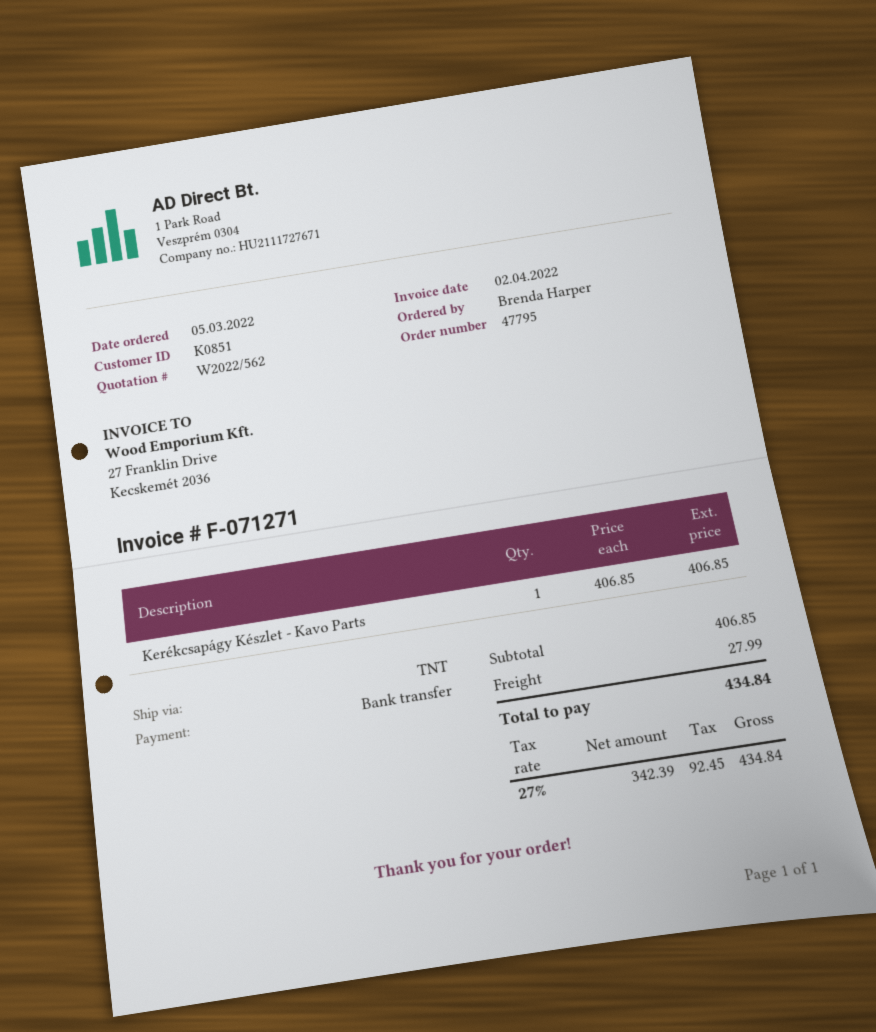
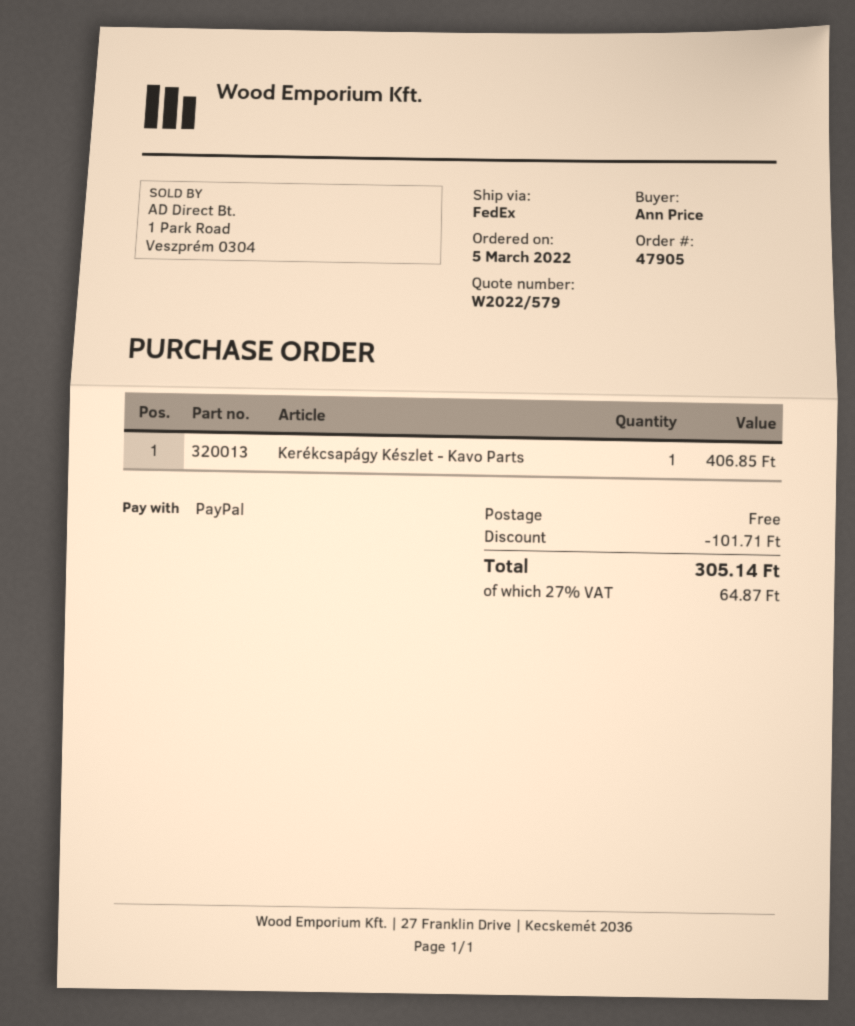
quote number: W2022/562 -> W2022/579
order number: 47795 -> 47905
ordered by: Brenda Harper -> Ann Price
payment method: bank transfer -> PayPal
shipping method: TNT -> FedEx
discount: none -> 101.71
shipping: 27.99 -> 0.00
tax: 27% = 92.45 -> 27% = 64.87
total: 434.84 -> 305.14

